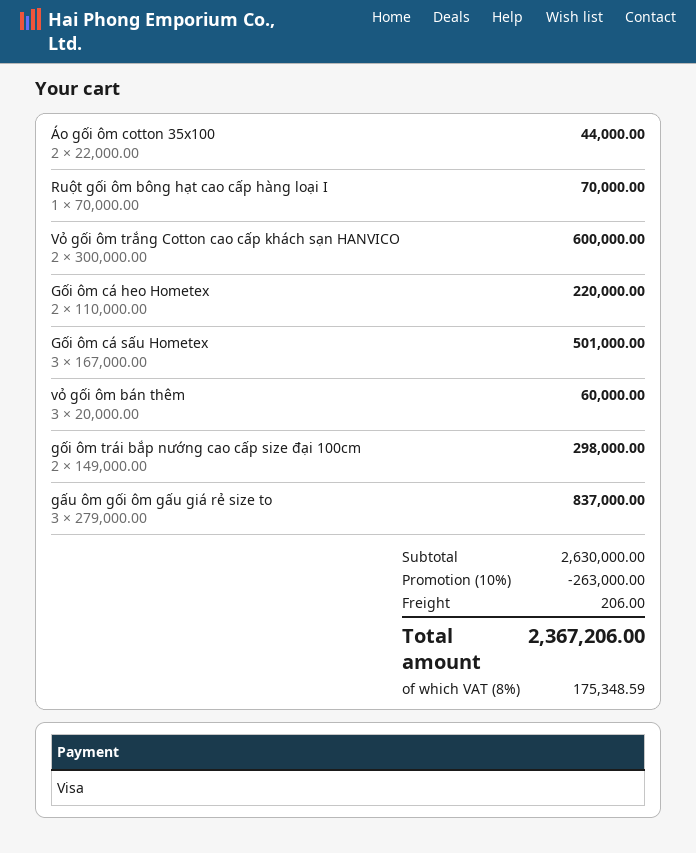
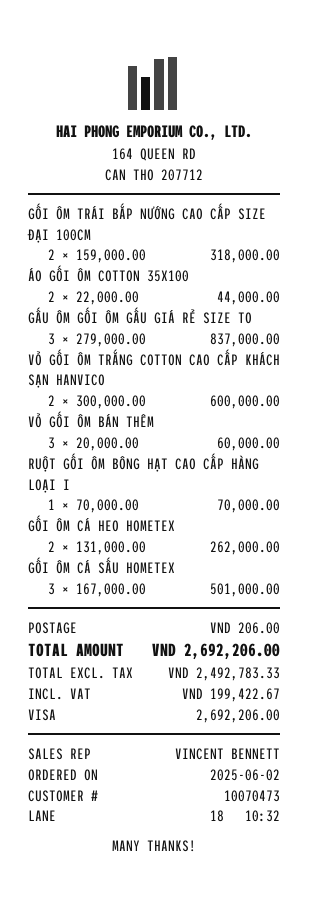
Gối ôm cá heo Hometex: 2 x 110000.00 = 220000.00 -> 2 x 131000.00 = 262000.00
gối ôm trái bắp nướng cao cấp size đại 100cm: 2 x 149000.00 = 298000.00 -> 2 x 159000.00 = 318000.00
discount: 10% = 263000.00 -> none
tax: 175348.59 -> 199422.67
total: 2367206.00 -> 2692206.00

